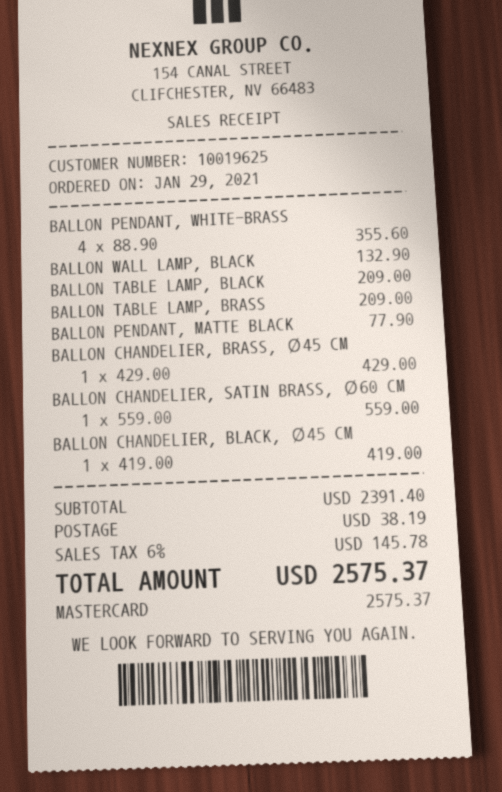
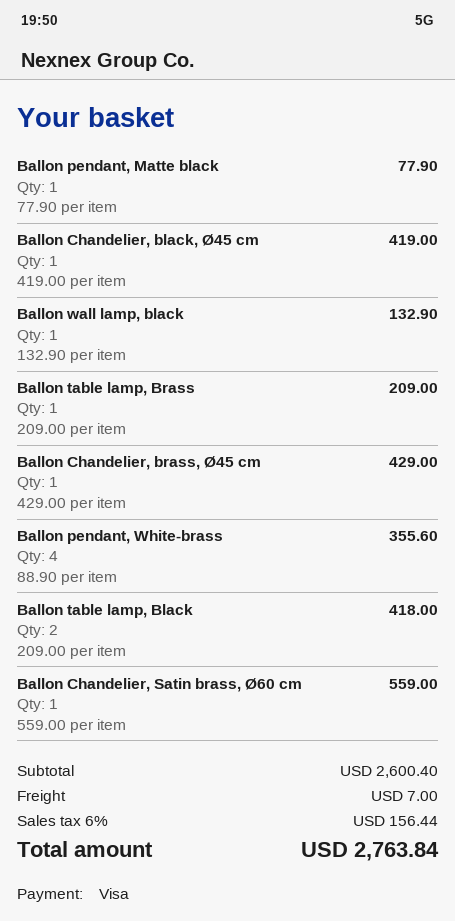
payment method: Mastercard -> Visa
BALLON TABLE LAMP, BLACK: 1 x 209.00 = 209.00 -> 2 x 209.00 = 418.00
subtotal: 2391.40 -> 2600.40
shipping: 38.19 -> 7.00
tax: 6% = 145.78 -> 6% = 156.44
total: 2575.37 -> 2763.84

